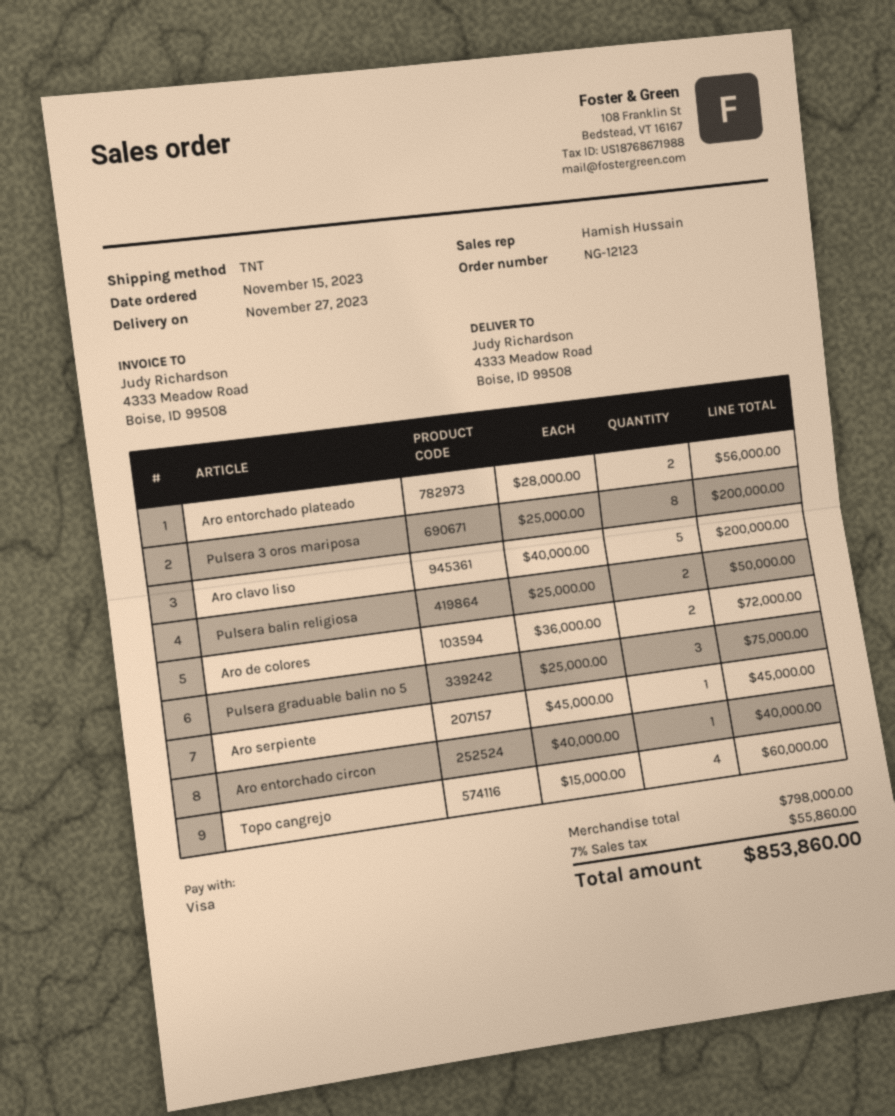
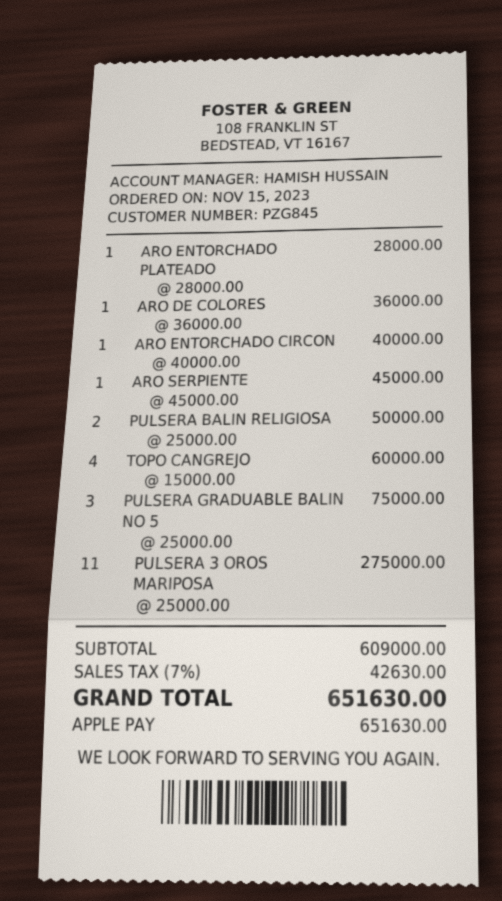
payment method: Visa -> Apple Pay
Aro entorchado plateado: 2 x 28000.00 = 56000.00 -> 1 x 28000.00 = 28000.00
Pulsera 3 oros mariposa: 8 x 25000.00 = 200000.00 -> 11 x 25000.00 = 275000.00
Aro clavo liso: 5 x 40000.00 = 200000.00 -> none
Aro de colores: 2 x 36000.00 = 72000.00 -> 1 x 36000.00 = 36000.00
subtotal: 798000.00 -> 609000.00
tax: 7% = 55860.00 -> 7% = 42630.00
total: 853860.00 -> 651630.00

